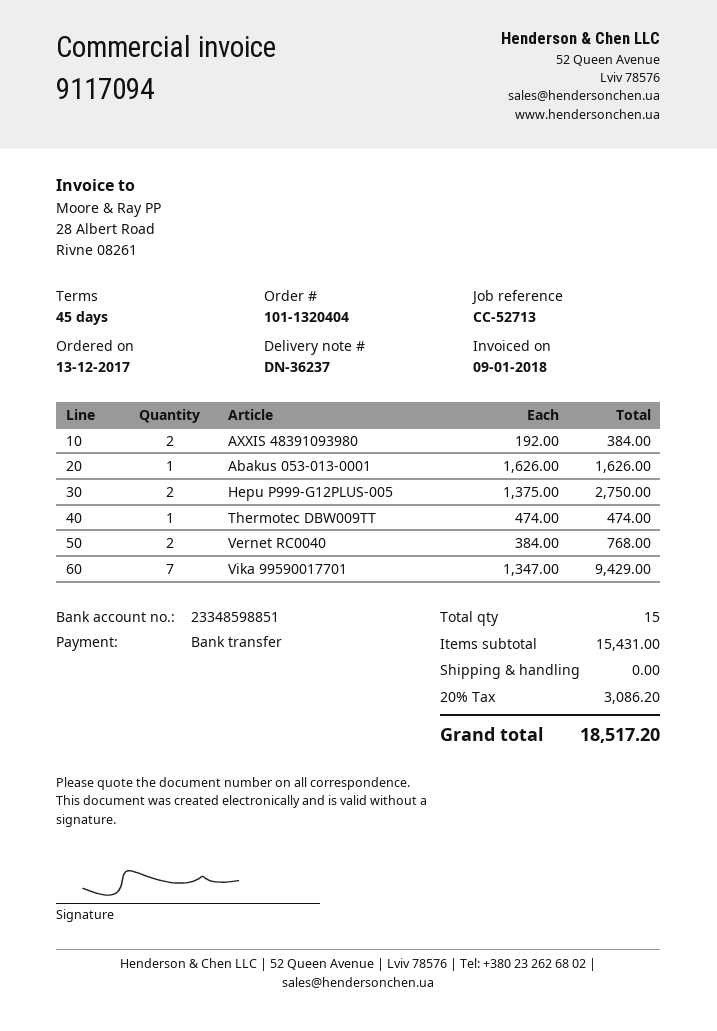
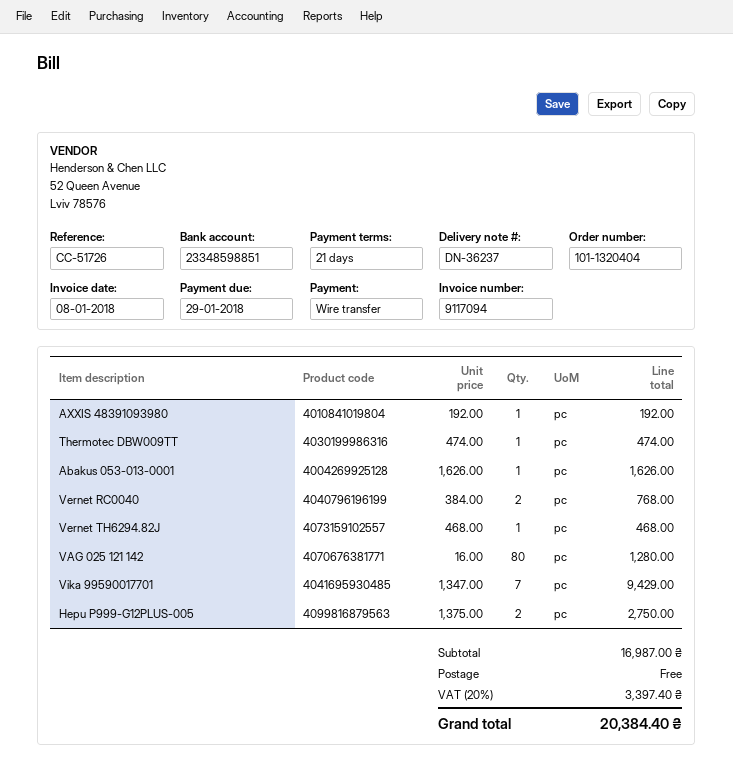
invoice date: 2018-01-09 -> 2018-01-08
payment terms: 45 days -> 21 days
reference: CC-52713 -> CC-51726
AXXIS 48391093980: 2 x 192.00 = 384.00 -> 1 x 192.00 = 192.00
Vernet TH6294.82J: none -> 1 x 468.00 = 468.00
VAG 025 121 142: none -> 80 x 16.00 = 1280.00
subtotal: 15431.00 -> 16987.00
tax: 20% = 3086.20 -> 20% = 3397.40
total: 18517.20 -> 20384.40

